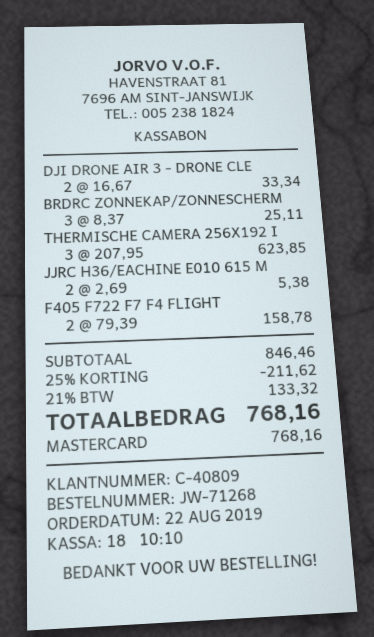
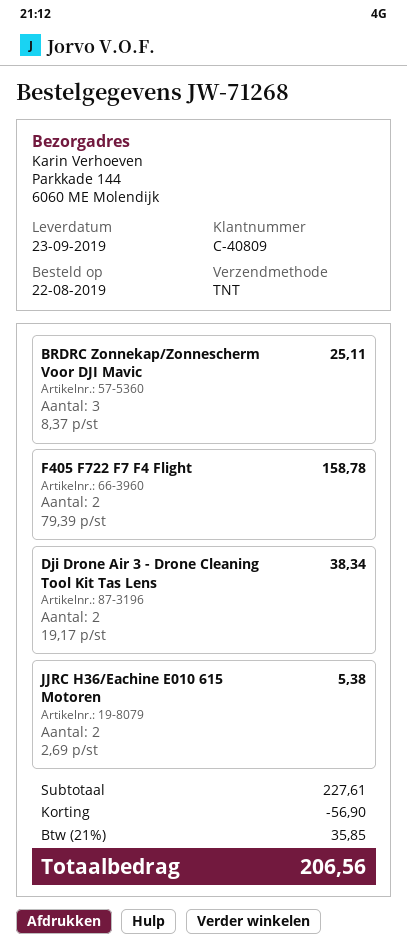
DJI DRONE AIR 3 - DRONE CLE: 2 x 16.67 = 33.34 -> 2 x 19.17 = 38.34
THERMISCHE CAMERA 256X192 I: 3 x 207.95 = 623.85 -> none
subtotal: 846.46 -> 227.61
discount: 211.62 -> 56.90
tax: 21% = 133.32 -> 21% = 35.85
total: 768.16 -> 206.56

